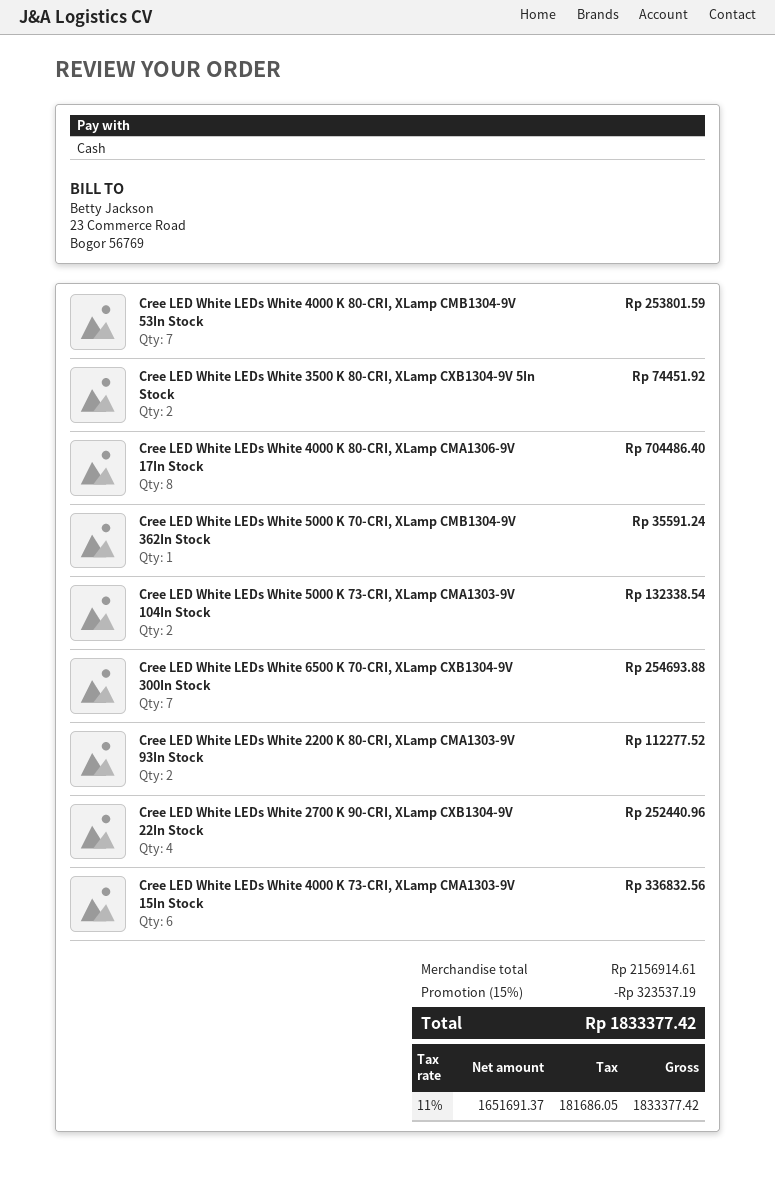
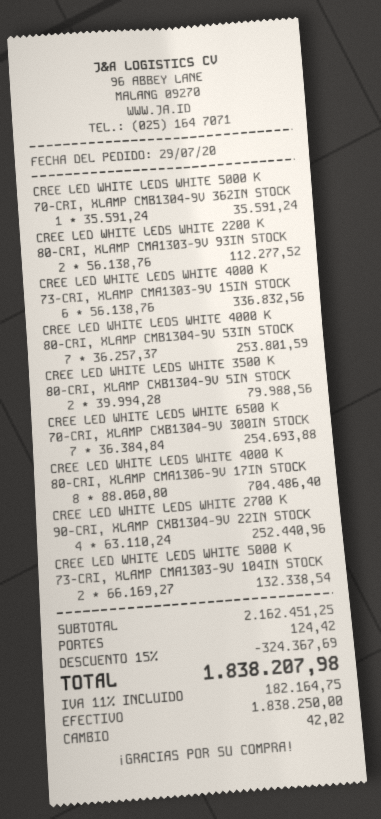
Cree LED White LEDs White 3500 K 80-CRI, XLamp CXB1304-9V 5In Stock: 2 for 74451.92 -> 2 for 79988.56
subtotal: 2156914.61 -> 2162451.25
discount: 15% = 323537.19 -> 15% = 324367.69
shipping: none -> 124.42
tax: 11% = 181686.05 -> 11% = 182164.75
total: 1833377.42 -> 1838207.98

